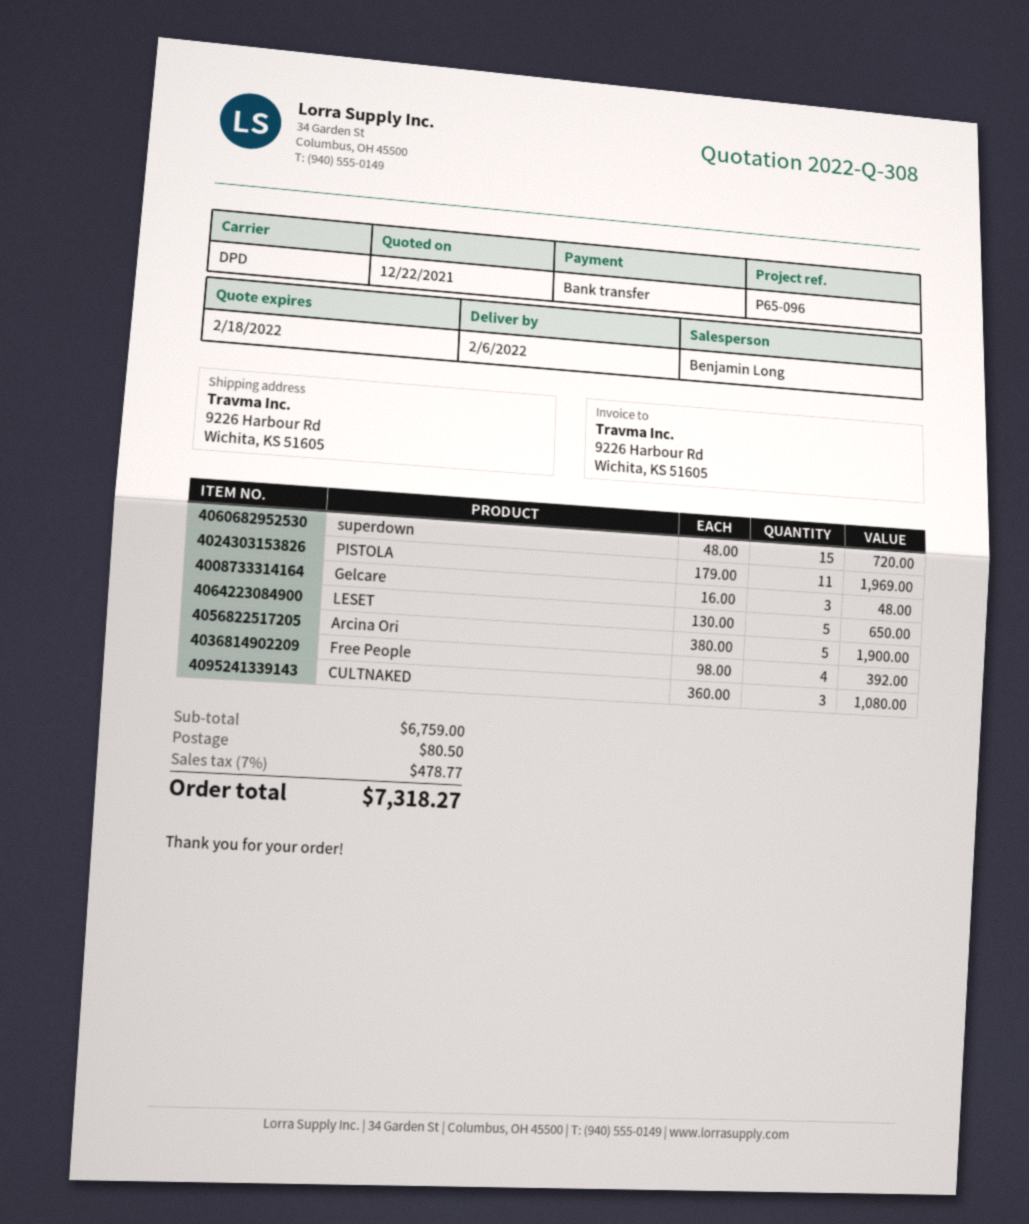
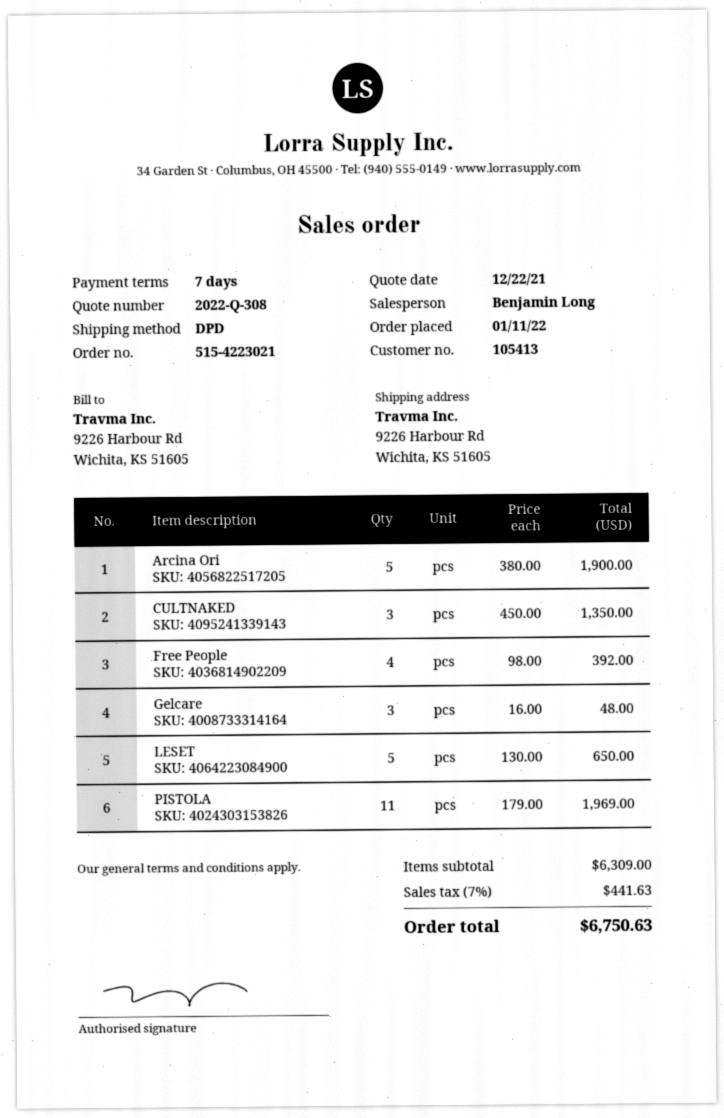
superdown: 15 x 48.00 = 720.00 -> none
CULTNAKED: 3 x 360.00 = 1080.00 -> 3 x 450.00 = 1350.00
subtotal: 6759.00 -> 6309.00
shipping: 80.50 -> none
tax: 7% = 478.77 -> 7% = 441.63
total: 7318.27 -> 6750.63

